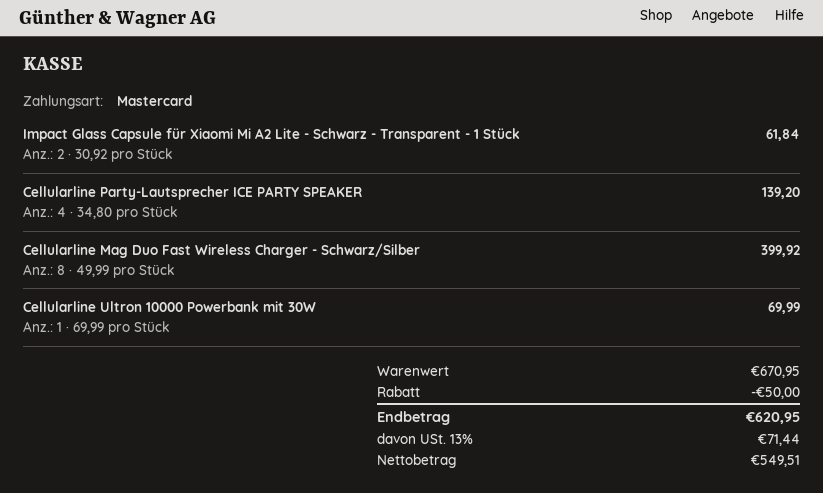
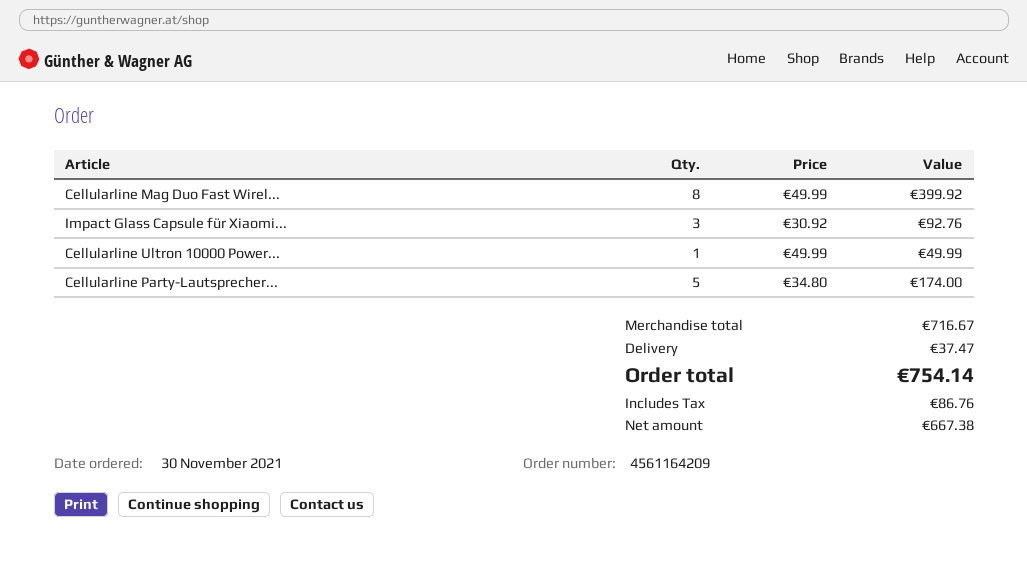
Impact Glass Capsule für Xiaomi Mi A2 Lite - Schwarz - Transparent - 1 Stück: 2 x 30.92 = 61.84 -> 3 x 30.92 = 92.76
Cellularline Party-Lautsprecher ICE PARTY SPEAKER: 4 x 34.80 = 139.20 -> 5 x 34.80 = 174.00
Cellularline Ultron 10000 Powerbank mit 30W: 1 x 69.99 = 69.99 -> 1 x 49.99 = 49.99
subtotal: 670.95 -> 716.67
discount: 50.00 -> none
shipping: none -> 37.47
net: 549.51 -> 667.38
tax: 71.44 -> 86.76
total: 620.95 -> 754.14

